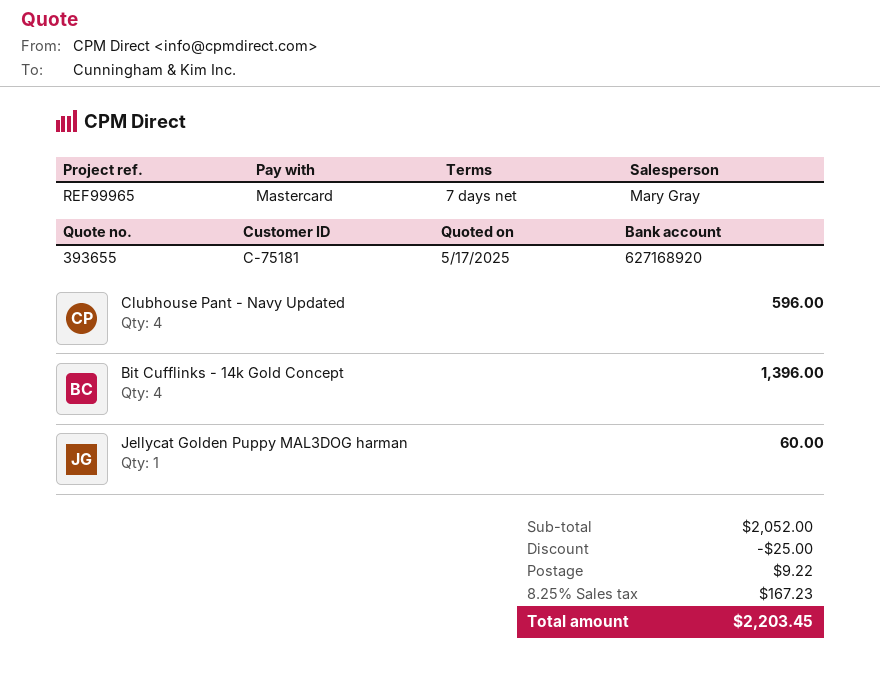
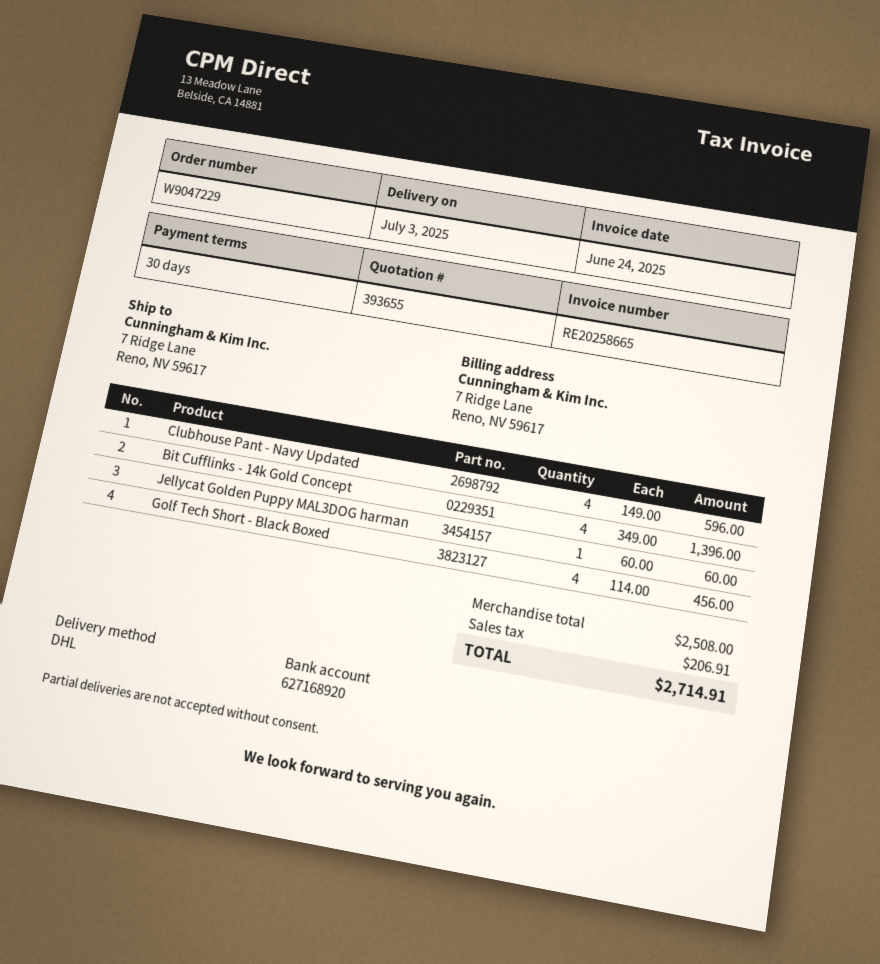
payment terms: 7 days -> 30 days
Golf Tech Short - Black Boxed: none -> 4 for 456.00
subtotal: 2052.00 -> 2508.00
discount: 25.00 -> none
shipping: 9.22 -> none
tax: 167.23 -> 206.91
total: 2203.45 -> 2714.91

